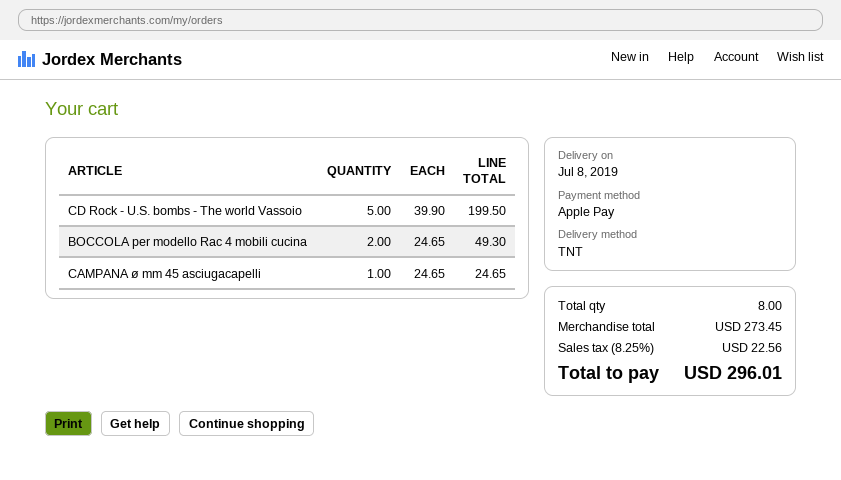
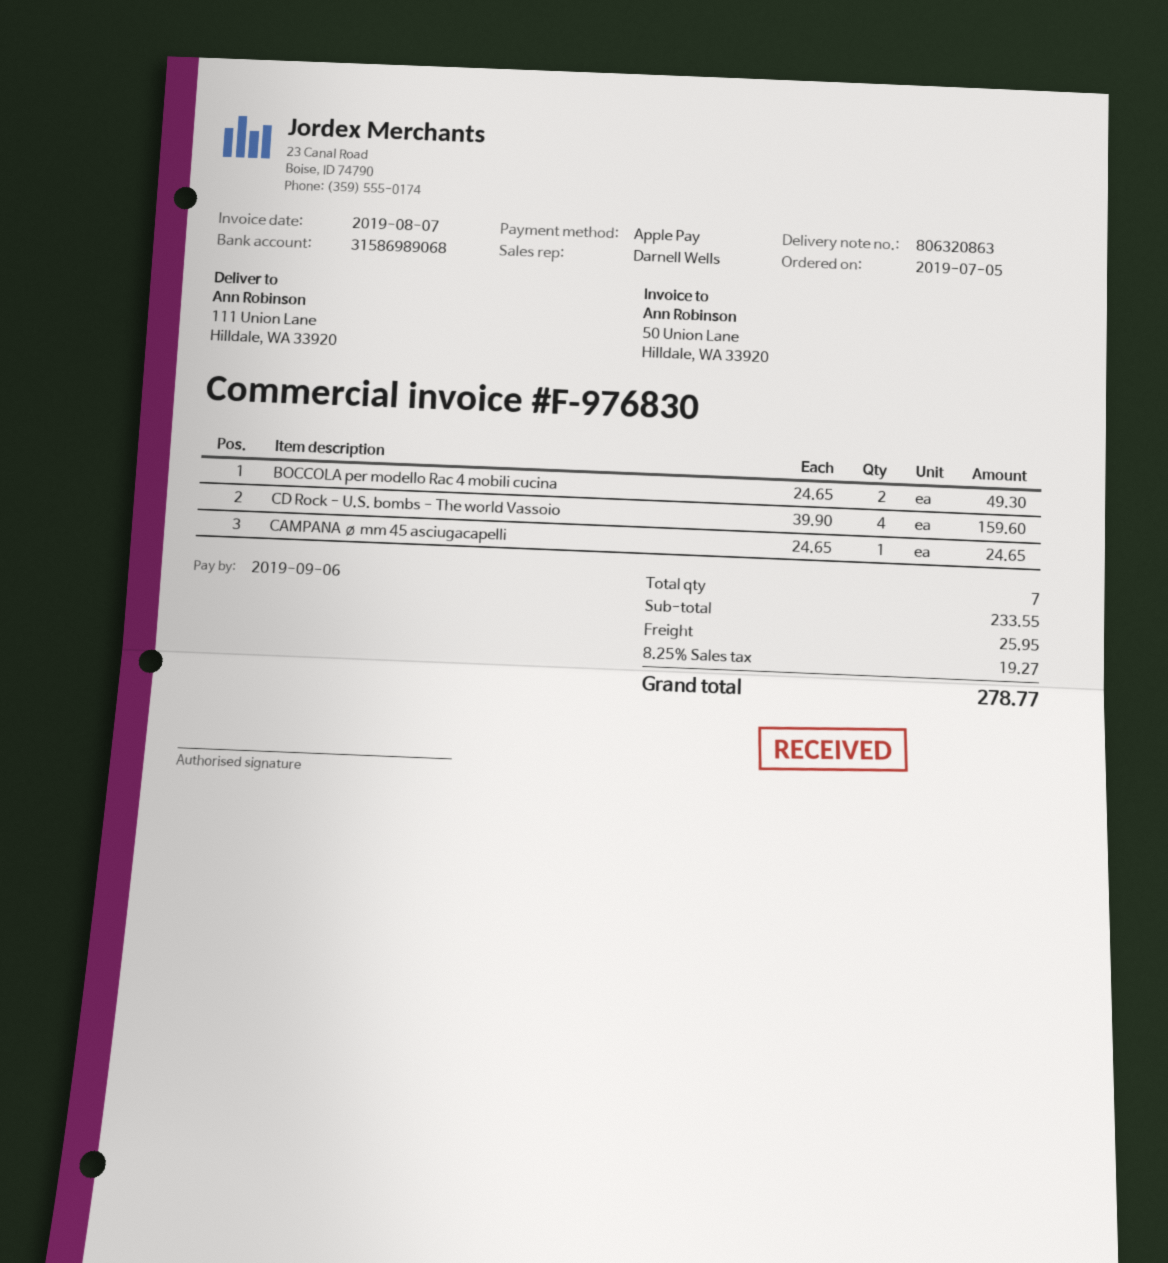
CD Rock - U.S. bombs - The world Vassoio: 5 x 39.90 = 199.50 -> 4 x 39.90 = 159.60
total quantity: 8 -> 7
subtotal: 273.45 -> 233.55
shipping: none -> 25.95
tax: 8.25% = 22.56 -> 8.25% = 19.27
total: 296.01 -> 278.77

